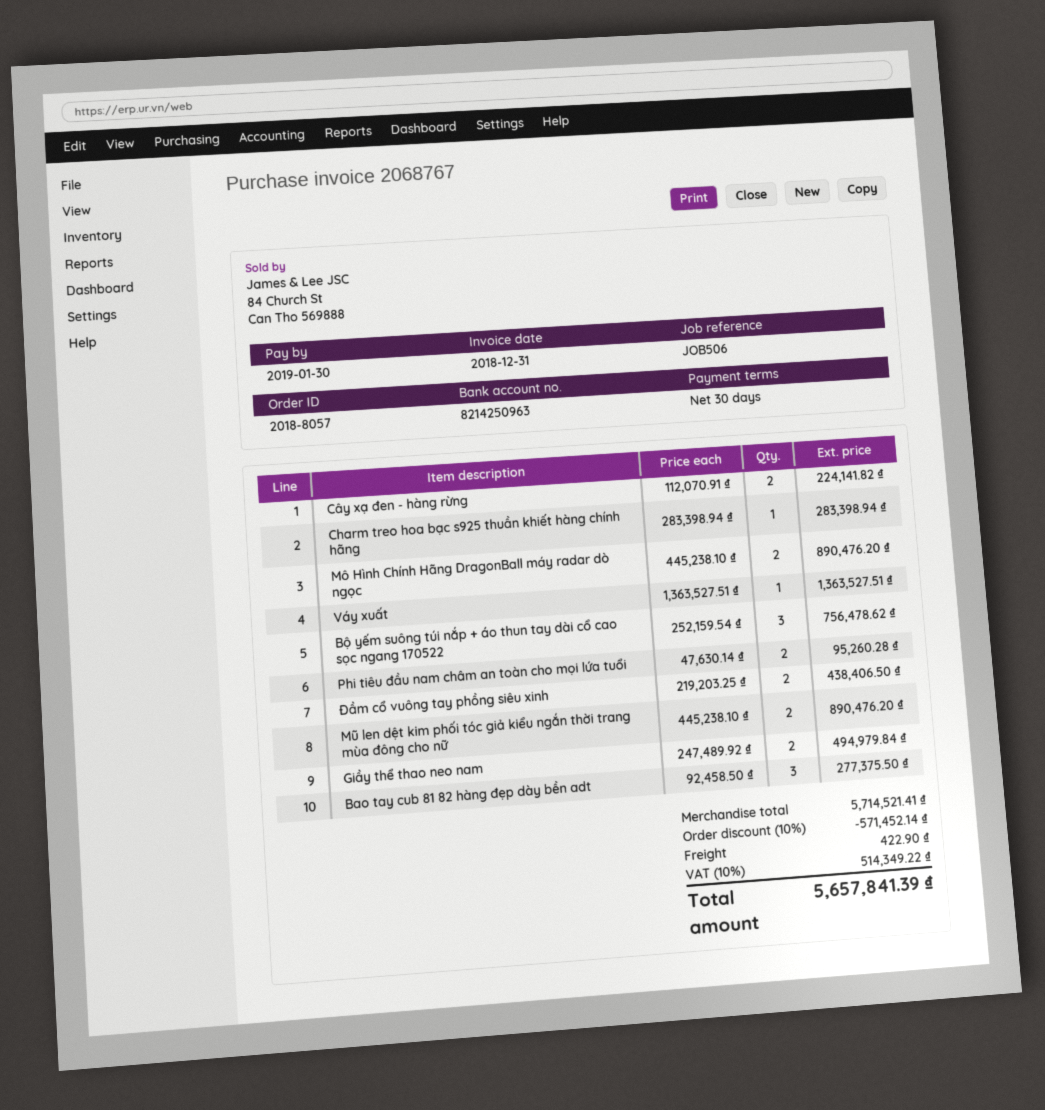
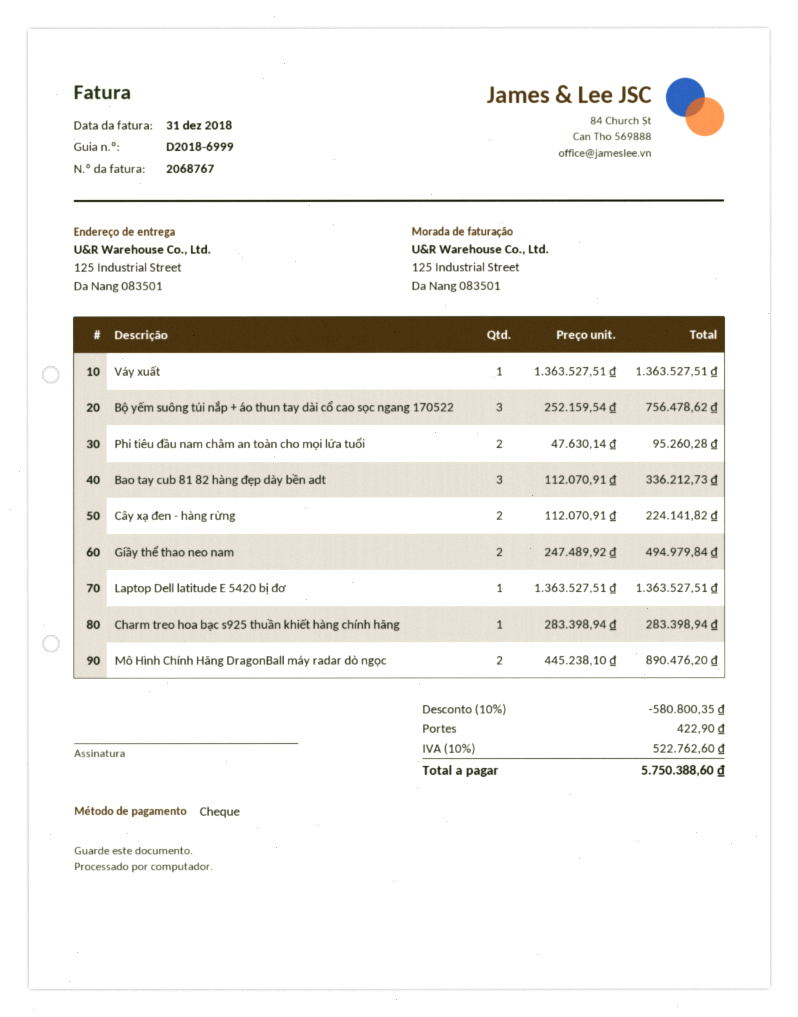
Đầm cổ vuông tay phồng siêu xinh: 2 x 219203.25 = 438406.50 -> none
Mũ len dệt kim phối tóc giả kiểu ngắn thời trang mùa đông cho nữ: 2 x 445238.10 = 890476.20 -> none
Bao tay cub 81 82 hàng đẹp dày bền adt: 3 x 92458.50 = 277375.50 -> 3 x 112070.91 = 336212.73
Laptop Dell latitude E 5420 bị đơ: none -> 1 x 1363527.51 = 1363527.51
discount: 10% = 571452.14 -> 10% = 580800.35
tax: 10% = 514349.22 -> 10% = 522762.60
total: 5657841.39 -> 5750388.60

